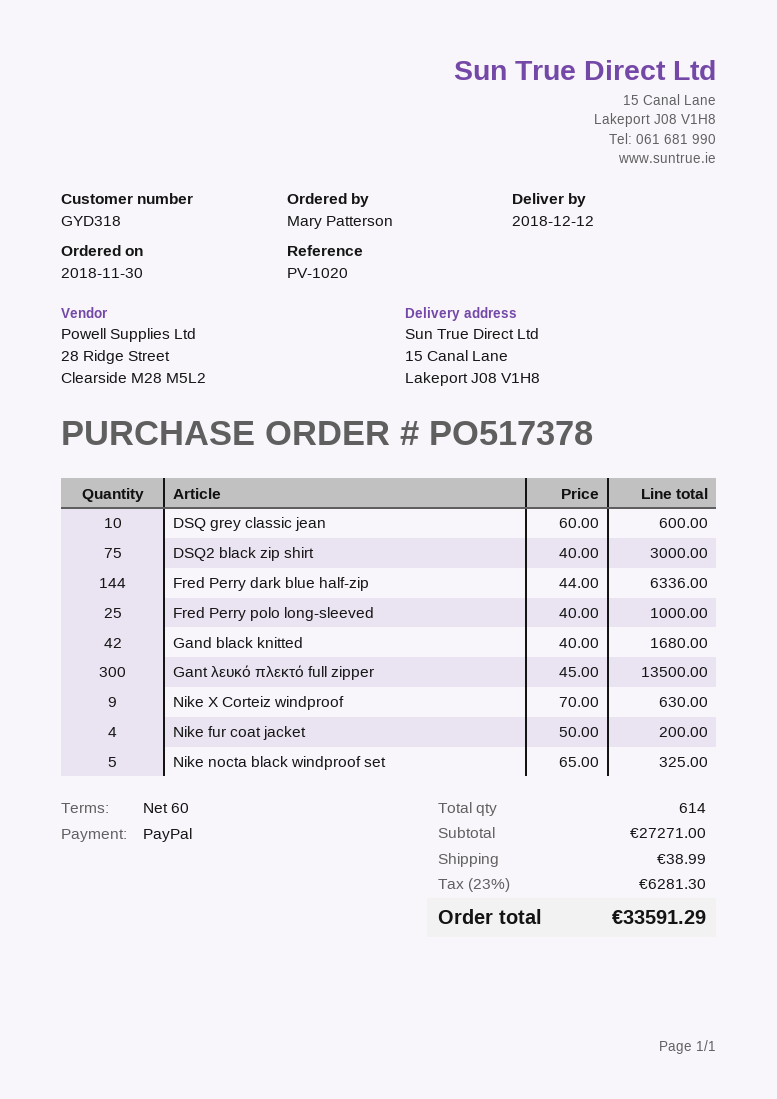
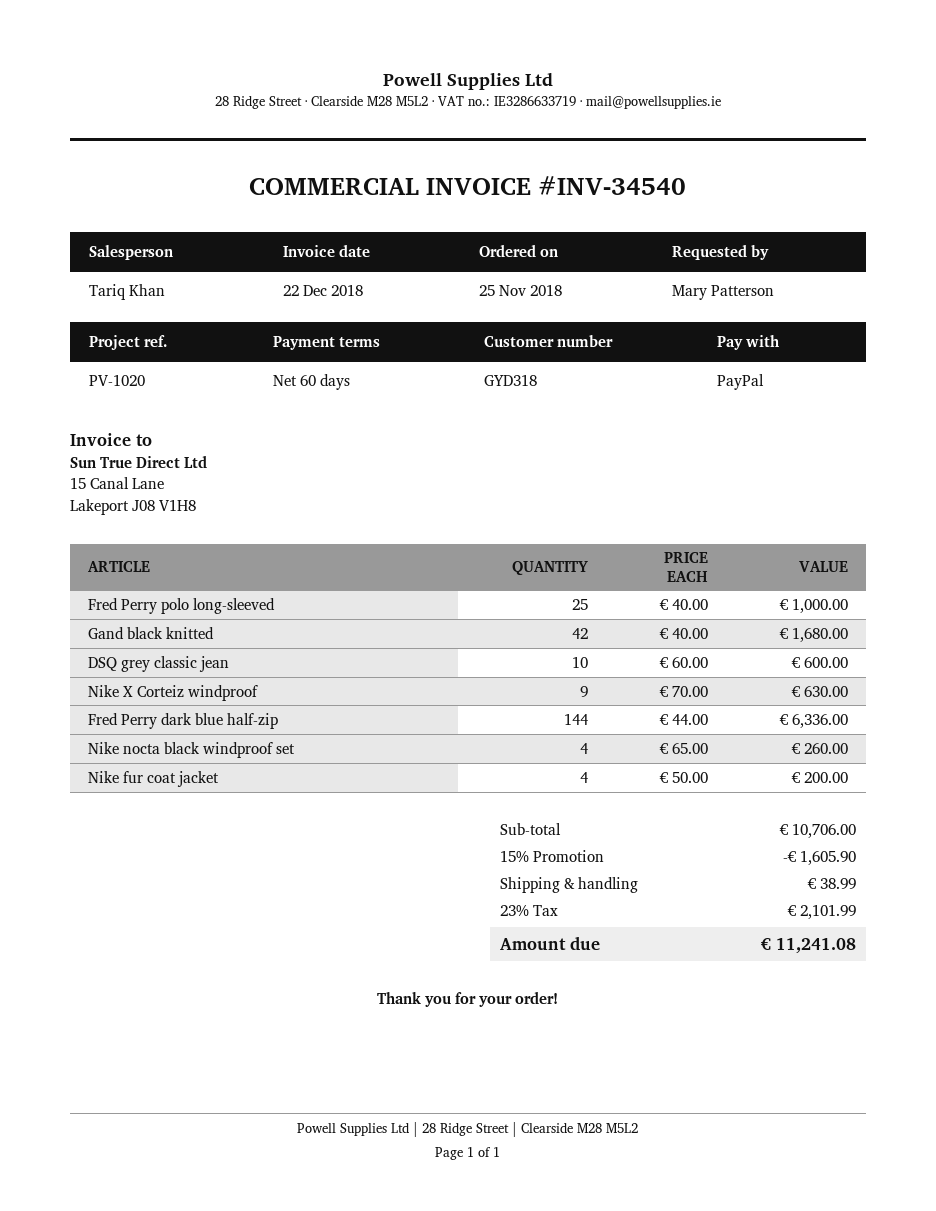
order date: 2018-11-30 -> 2018-11-25
DSQ2 black zip shirt: 75 x 40.00 = 3000.00 -> none
Gant λευκό πλεκτό full zipper: 300 x 45.00 = 13500.00 -> none
Nike nocta black windproof set: 5 x 65.00 = 325.00 -> 4 x 65.00 = 260.00
subtotal: 27271.00 -> 10706.00
discount: none -> 15% = 1605.90
tax: 23% = 6281.30 -> 23% = 2101.99
total: 33591.29 -> 11241.08

